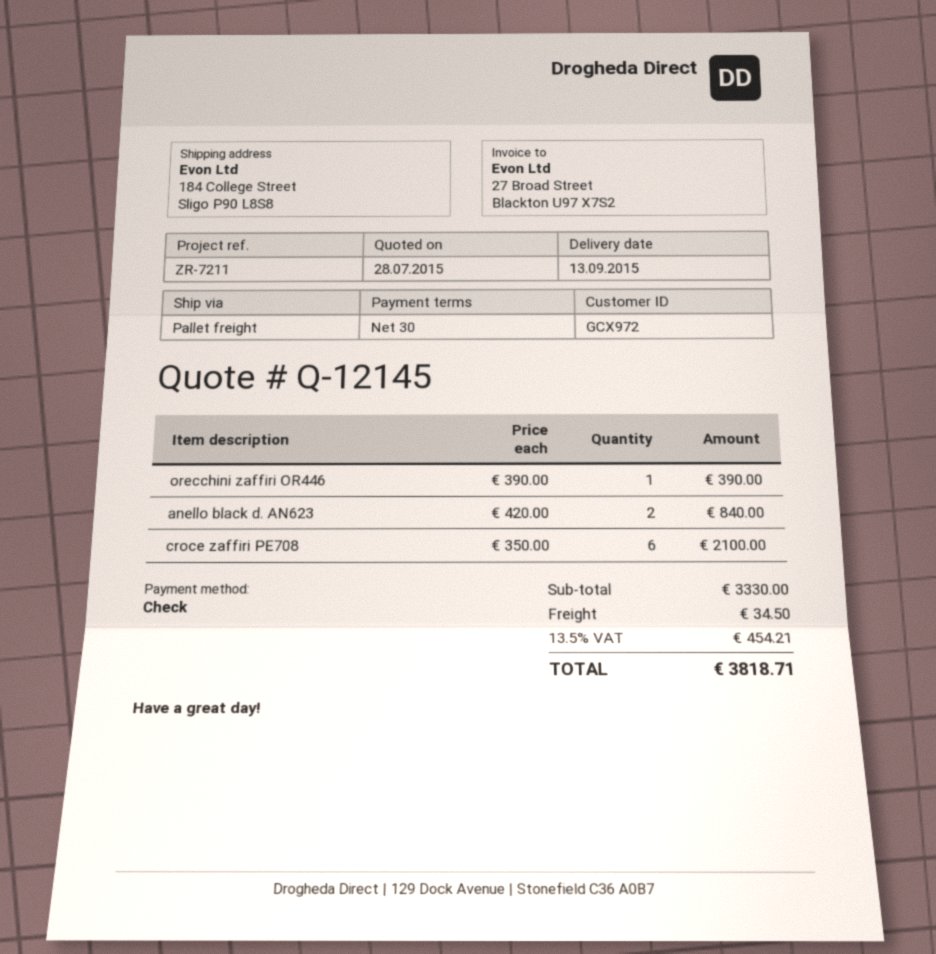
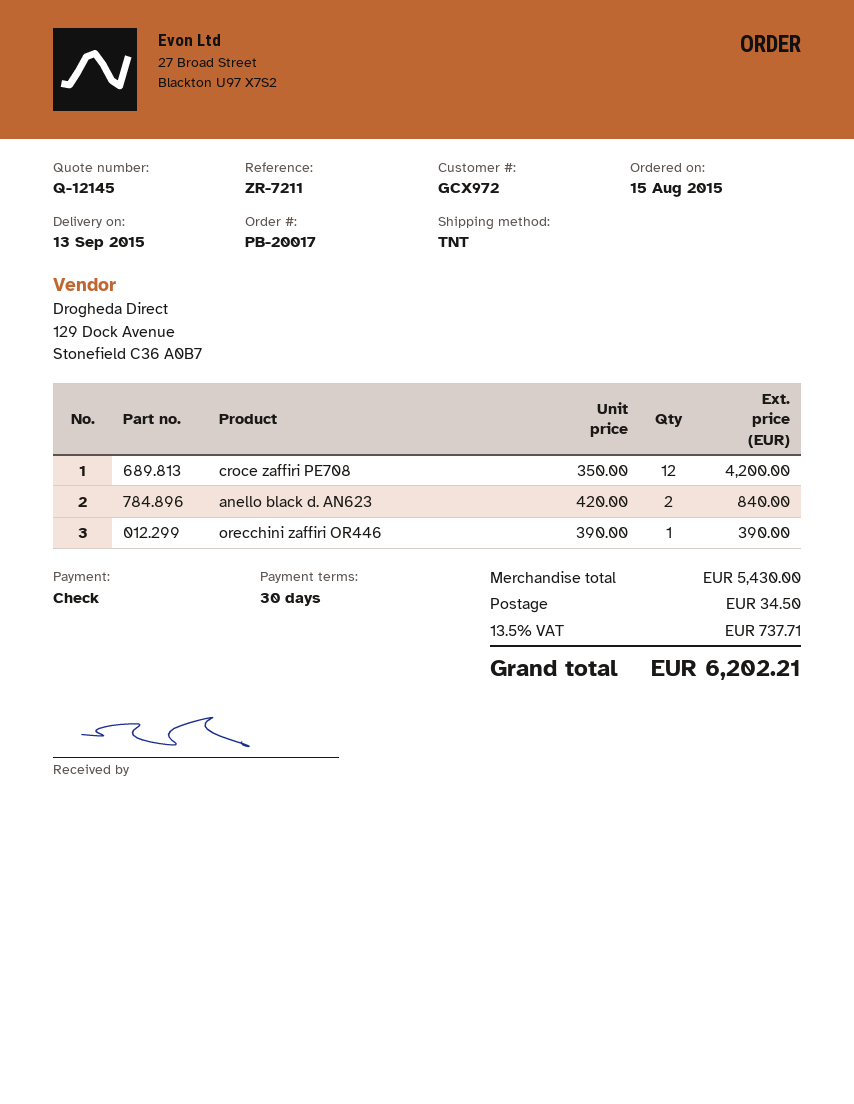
shipping method: pallet freight -> TNT
croce zaffiri PE708: 6 x 350.00 = 2100.00 -> 12 x 350.00 = 4200.00
subtotal: 3330.00 -> 5430.00
tax: 13.5% = 454.21 -> 13.5% = 737.71
total: 3818.71 -> 6202.21

